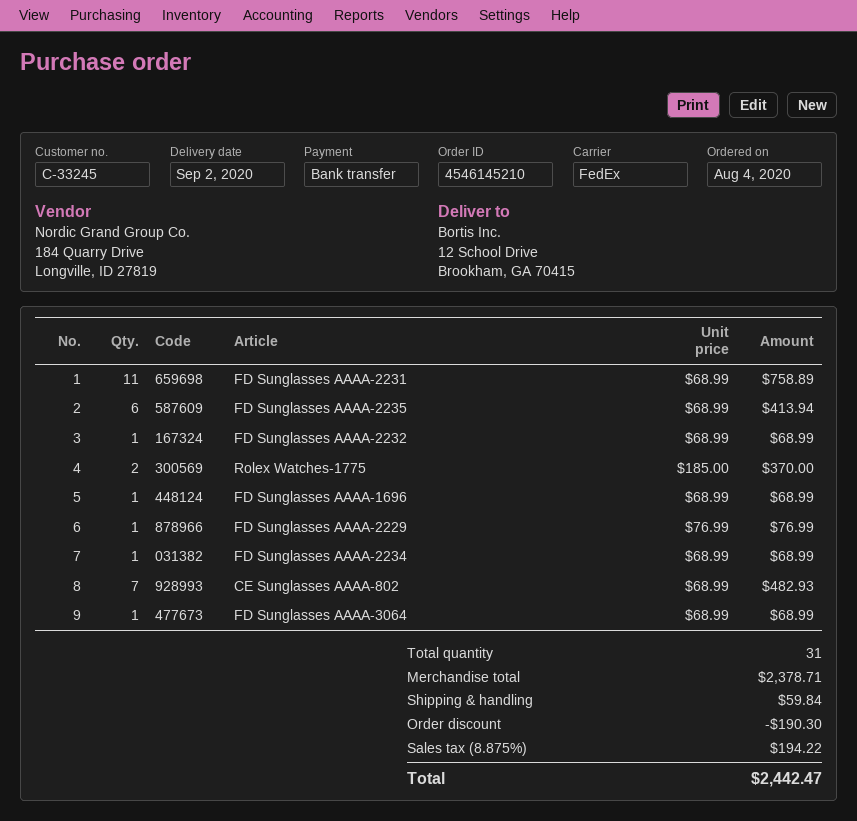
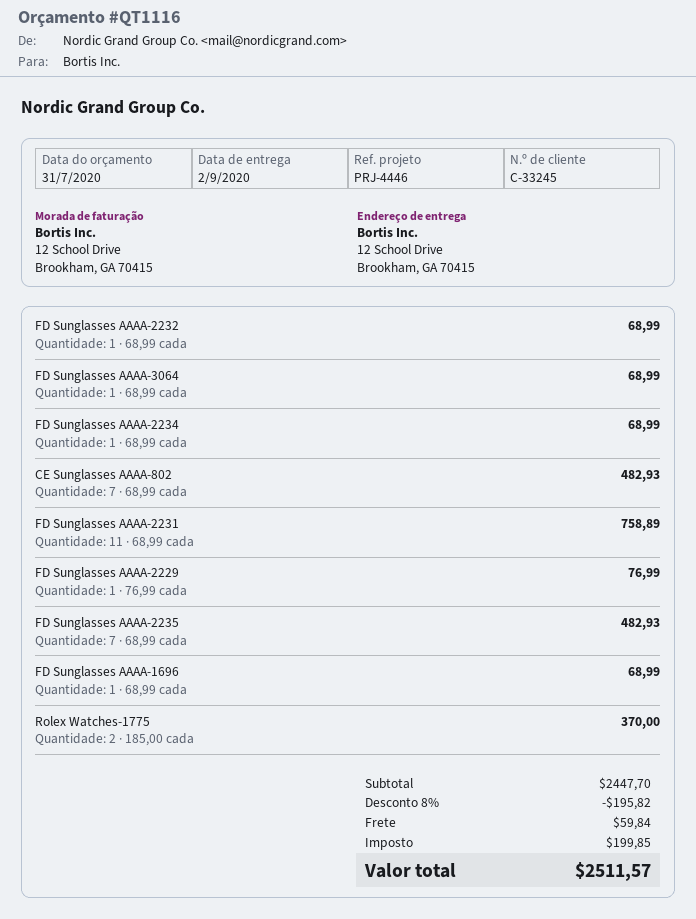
FD Sunglasses AAAA-2235: 6 x 68.99 = 413.94 -> 7 x 68.99 = 482.93
subtotal: 2378.71 -> 2447.70
discount: 190.30 -> 195.82
tax: 194.22 -> 199.85
total: 2442.47 -> 2511.57

